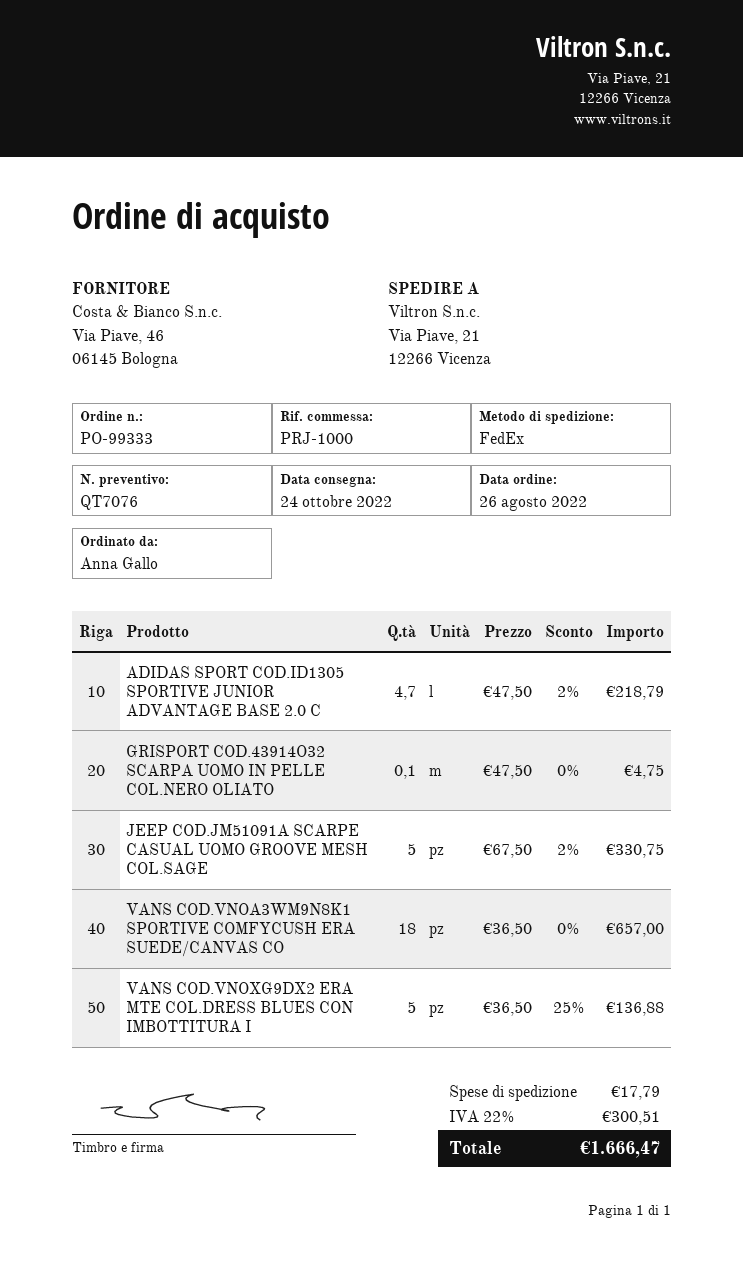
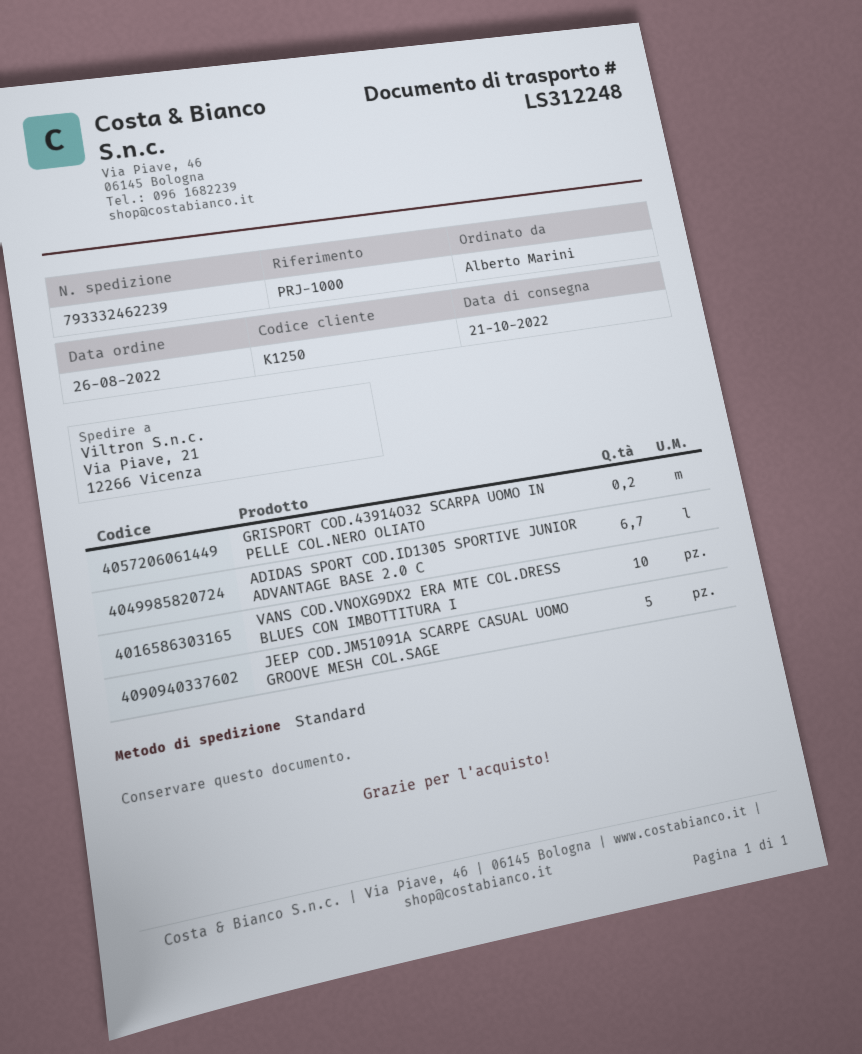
delivery date: 2022-10-24 -> 2022-10-21
ordered by: Anna Gallo -> Alberto Marini
shipping method: FedEx -> standard
ADIDAS SPORT COD.ID1305 SPORTIVE JUNIOR ADVANTAGE BASE 2.0 C: 4.7 -> 6.7
GRISPORT COD.43914O32 SCARPA UOMO IN PELLE COL.NERO OLIATO: 0.1 -> 0.2
VANS COD.VNOA3WM9N8K1 SPORTIVE COMFYCUSH ERA SUEDE/CANVAS CO: 18 -> none
VANS COD.VNOXG9DX2 ERA MTE COL.DRESS BLUES CON IMBOTTITURA I: 5 -> 10

